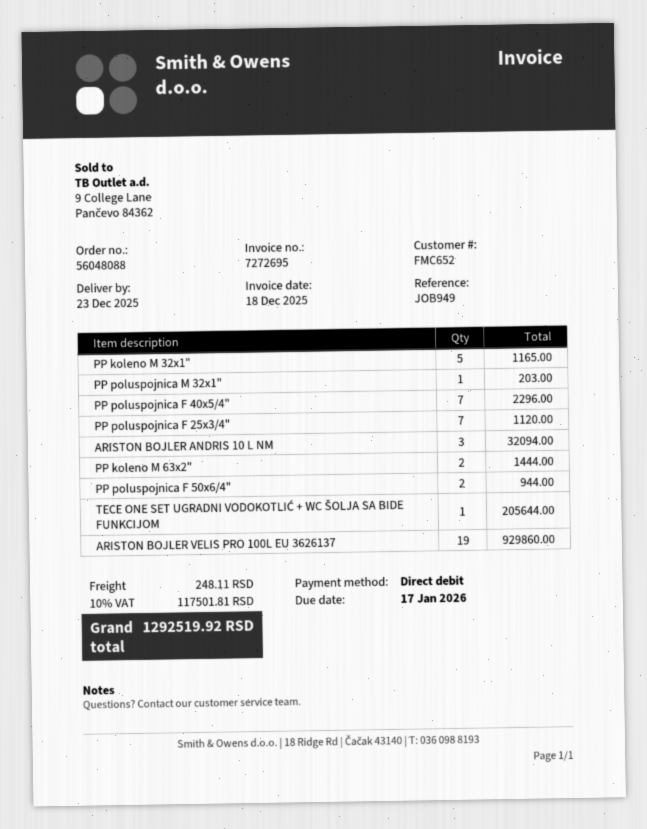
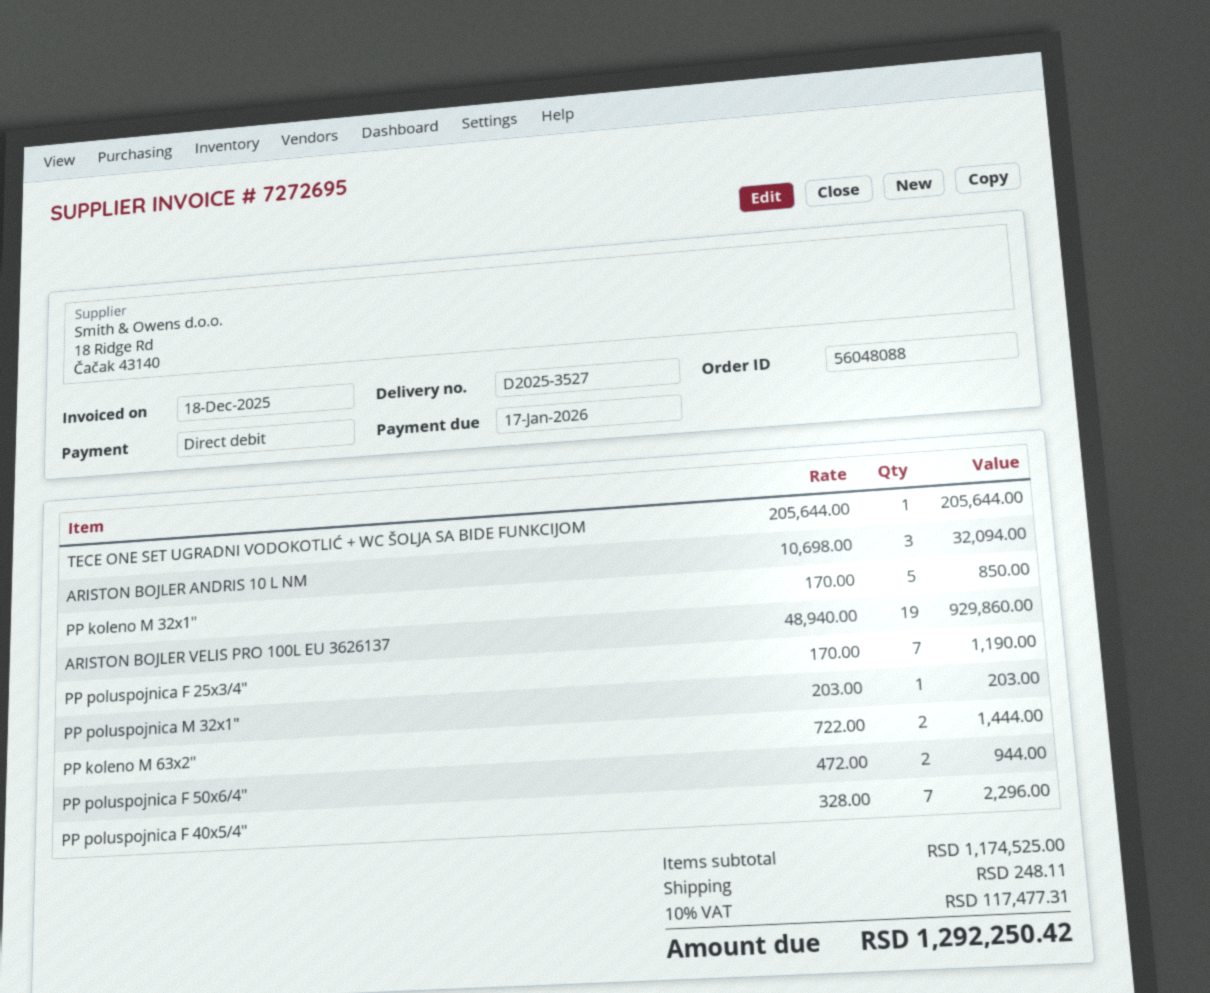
PP koleno M 32x1": 5 for 1165.00 -> 5 for 850.00
PP poluspojnica F 25x3/4": 7 for 1120.00 -> 7 for 1190.00
tax: 10% = 117501.81 -> 10% = 117477.31
total: 1292519.92 -> 1292250.42

